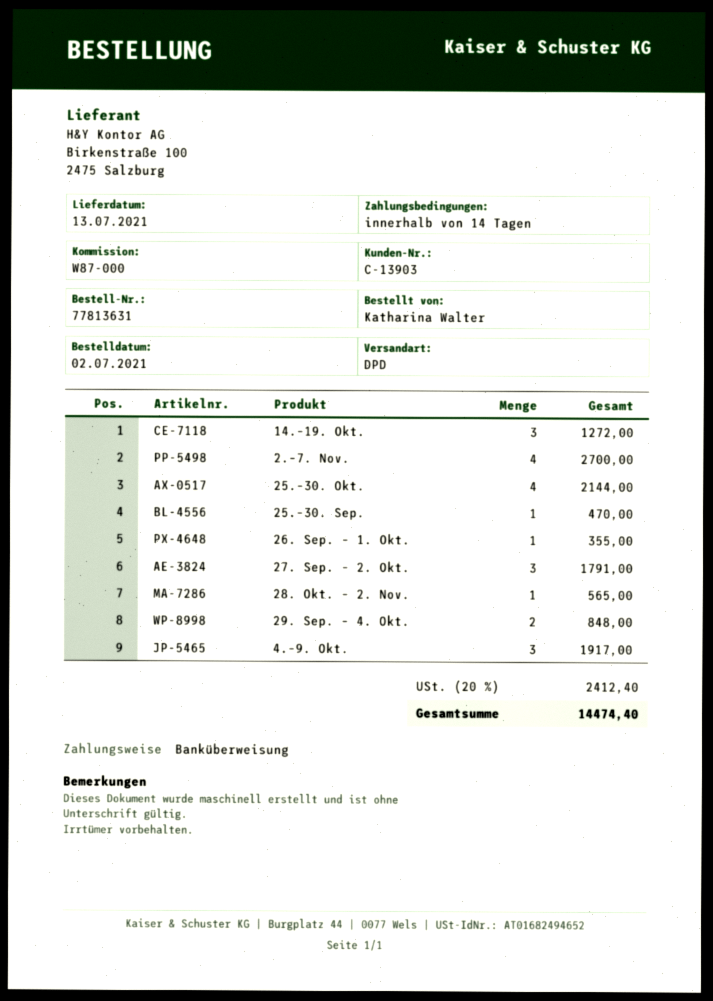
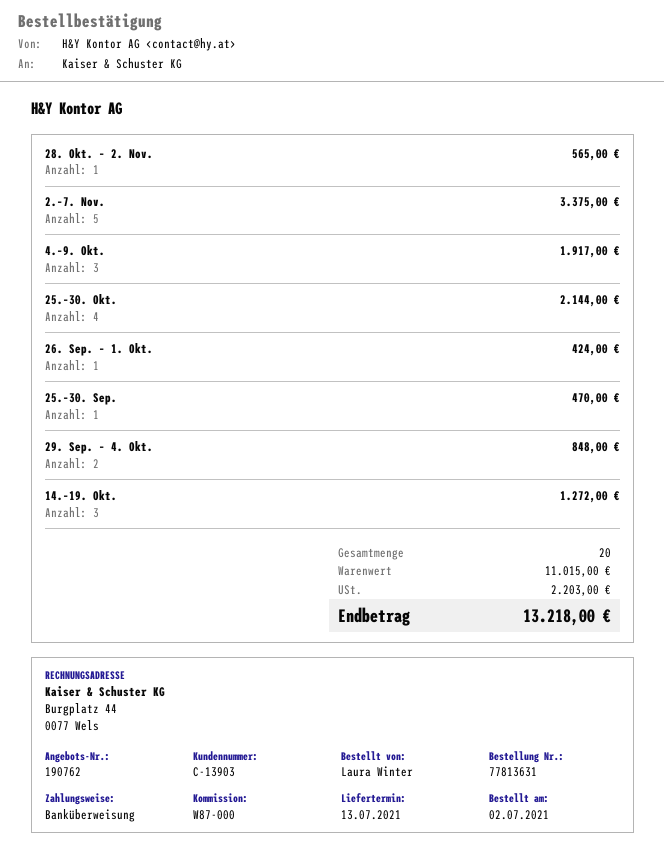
ordered by: Katharina Walter -> Laura Winter
2.–7. Nov.: 4 for 2700.00 -> 5 for 3375.00
26. Sep. – 1. Okt.: 1 for 355.00 -> 1 for 424.00
27. Sep. – 2. Okt.: 3 for 1791.00 -> none
tax: 2412.40 -> 2203.00
total: 14474.40 -> 13218.00

